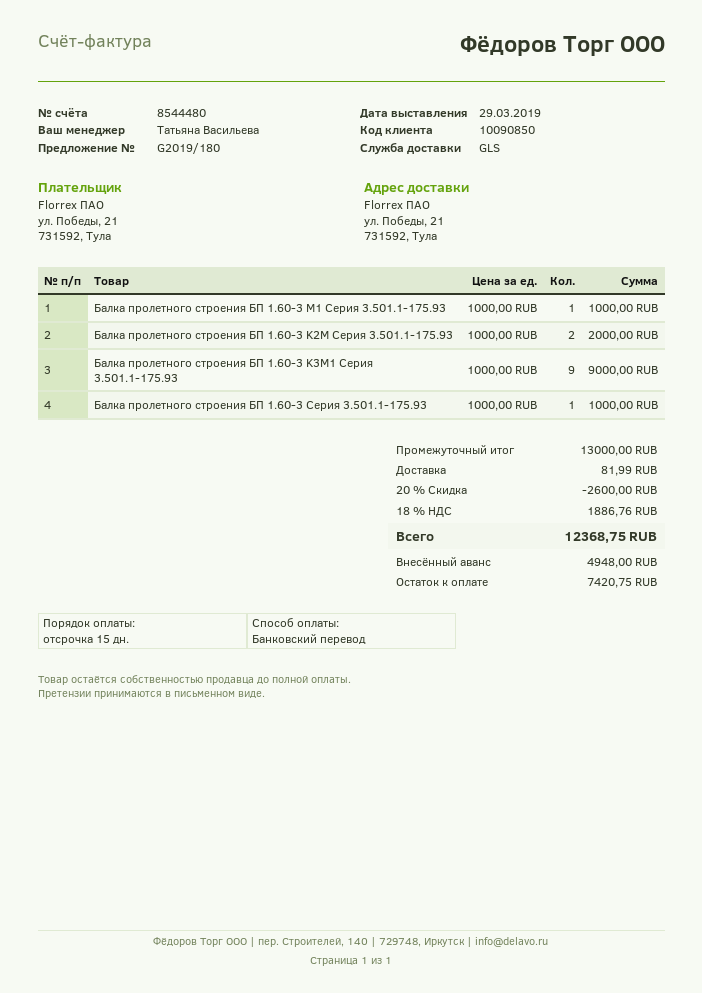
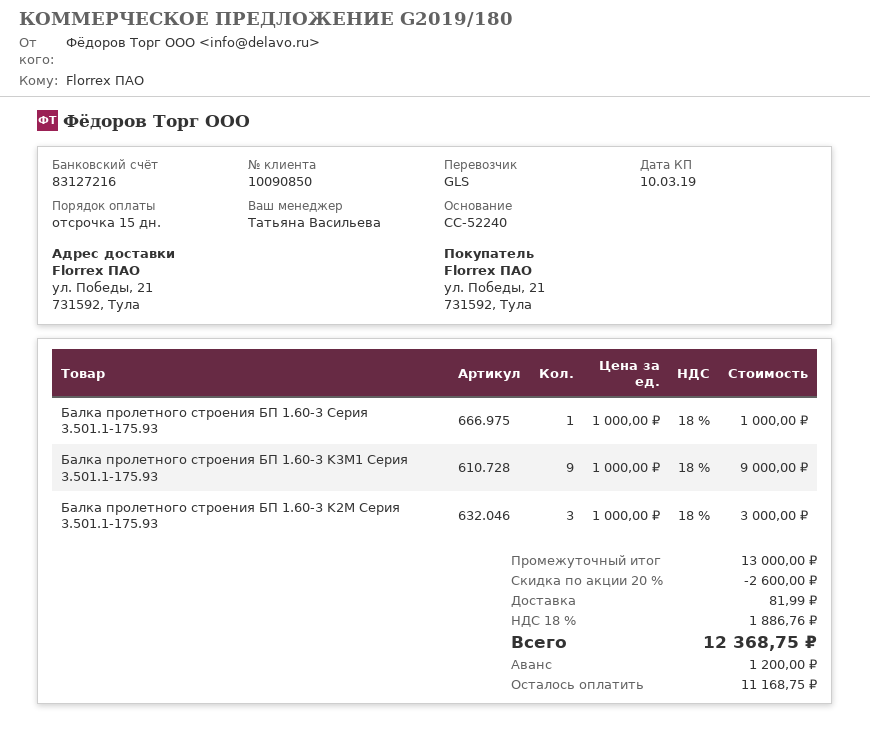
Балка пролетного строения БП 1.60-3 M1 Серия 3.501.1-175.93: 1 x 1000.00 = 1000.00 -> none
Балка пролетного строения БП 1.60-3 K2M Серия 3.501.1-175.93: 2 x 1000.00 = 2000.00 -> 3 x 1000.00 = 3000.00
deposit: 4948.00 -> 1200.00
balance: 7420.75 -> 11168.75

